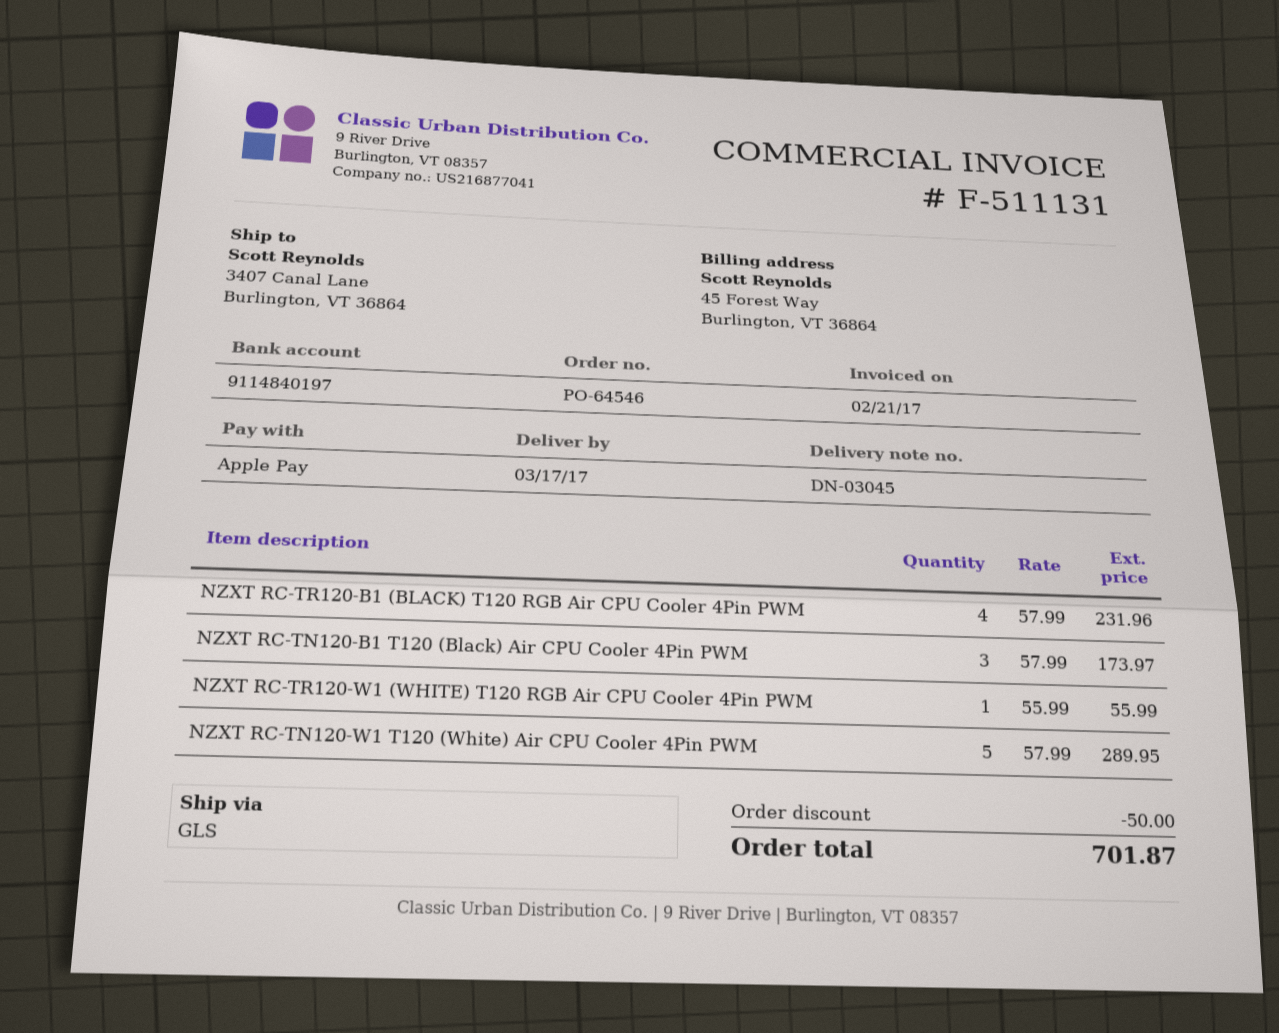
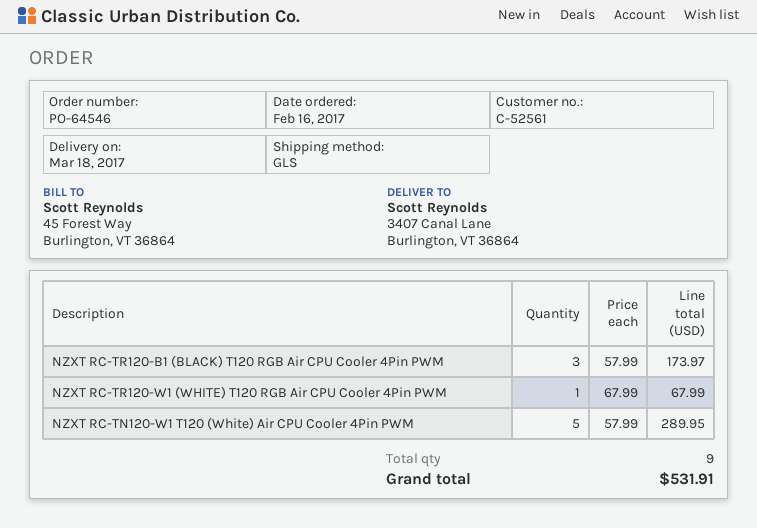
delivery date: 2017-03-17 -> 2017-03-18
NZXT RC-TR120-B1 (BLACK) T120 RGB Air CPU Cooler 4Pin PWM: 4 x 57.99 = 231.96 -> 3 x 57.99 = 173.97
NZXT RC-TN120-B1 T120 (Black) Air CPU Cooler 4Pin PWM: 3 x 57.99 = 173.97 -> none
NZXT RC-TR120-W1 (WHITE) T120 RGB Air CPU Cooler 4Pin PWM: 1 x 55.99 = 55.99 -> 1 x 67.99 = 67.99
discount: 50.00 -> none
total: 701.87 -> 531.91

